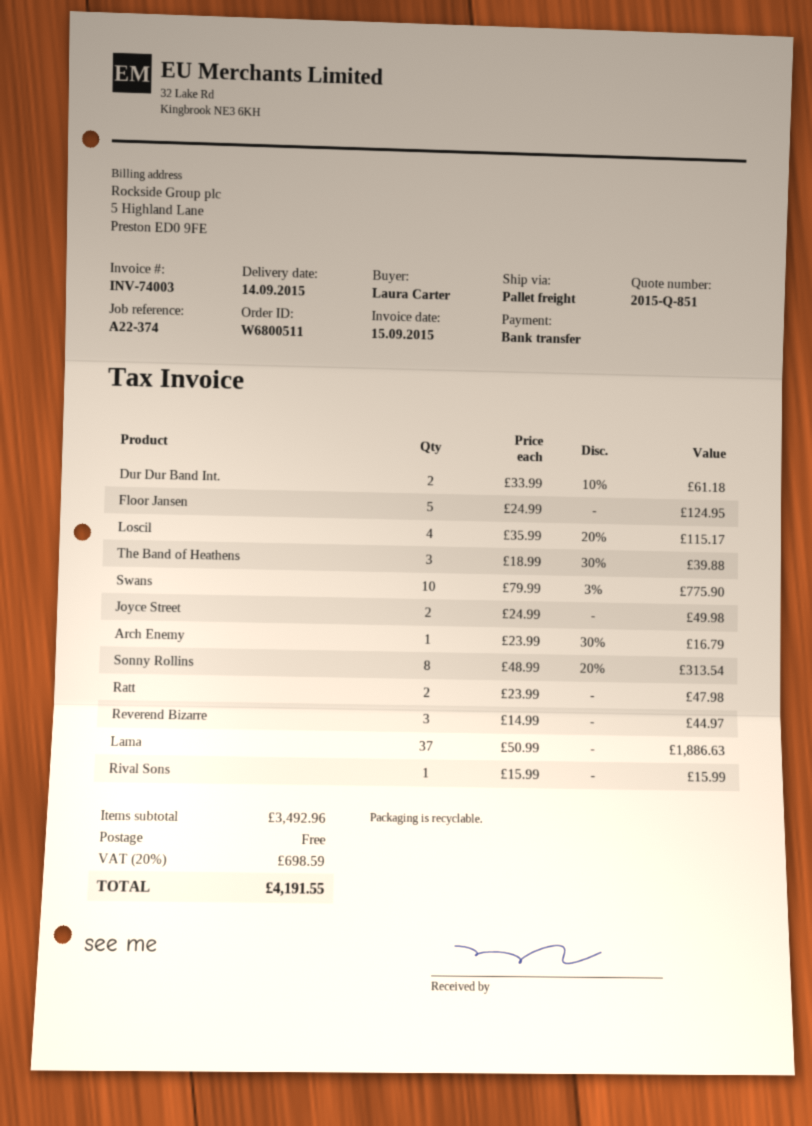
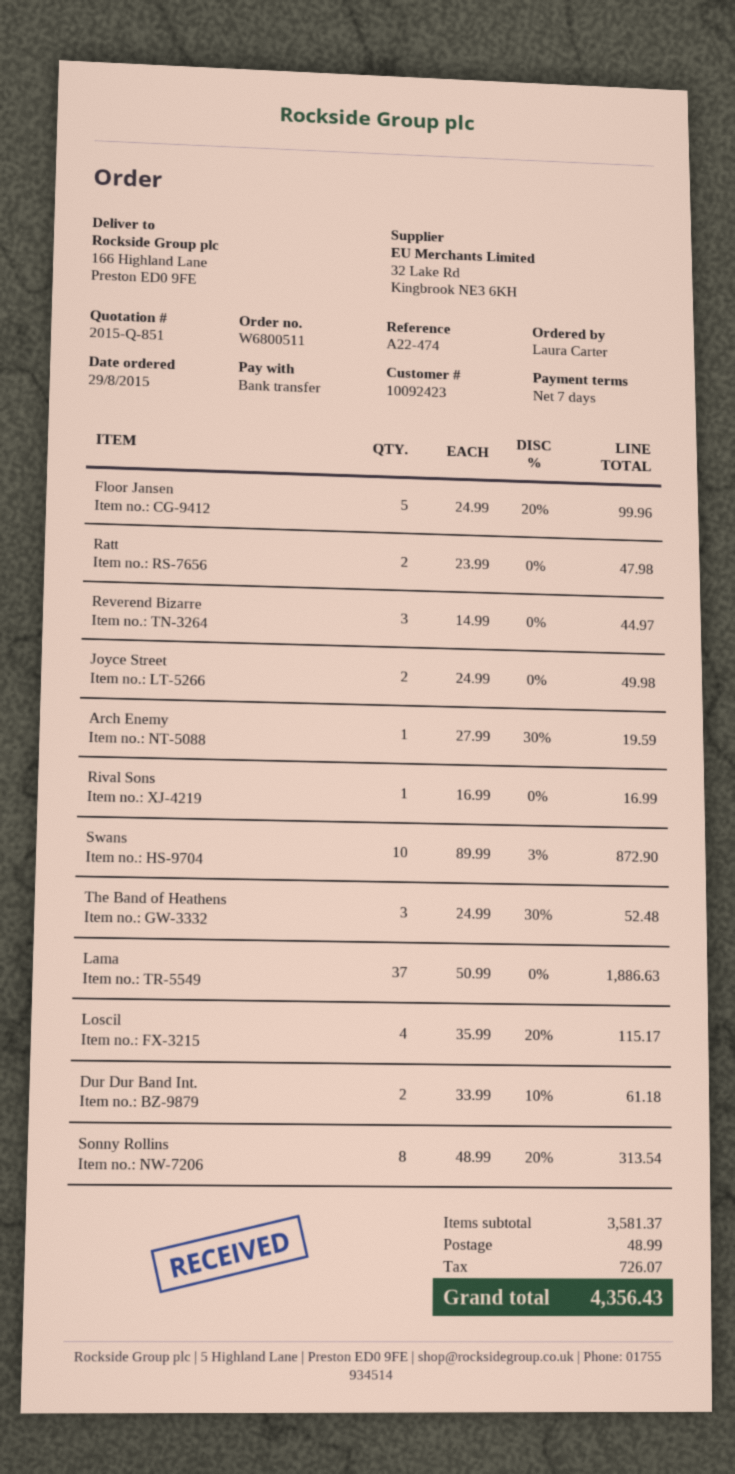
reference: A22-374 -> A22-474
Floor Jansen: 5 x 24.99 = 124.95 -> 5 x 24.99 - 20% = 99.96
The Band of Heathens: 3 x 18.99 - 30% = 39.88 -> 3 x 24.99 - 30% = 52.48
Swans: 10 x 79.99 - 3% = 775.90 -> 10 x 89.99 - 3% = 872.90
Arch Enemy: 1 x 23.99 - 30% = 16.79 -> 1 x 27.99 - 30% = 19.59
Rival Sons: 1 x 15.99 = 15.99 -> 1 x 16.99 = 16.99
subtotal: 3492.96 -> 3581.37
shipping: 0.00 -> 48.99
tax: 698.59 -> 726.07
total: 4191.55 -> 4356.43

